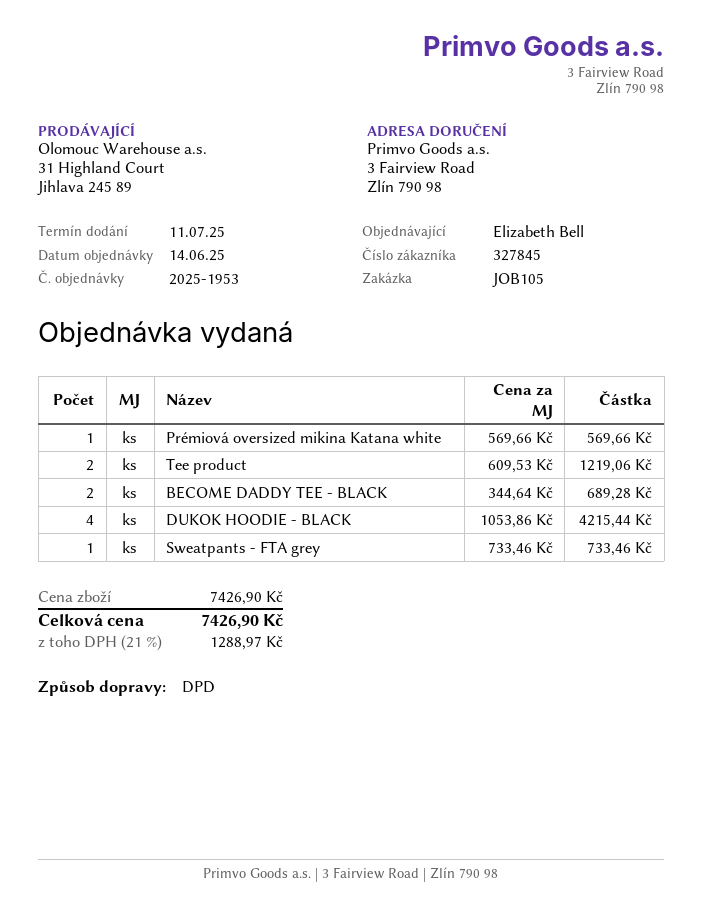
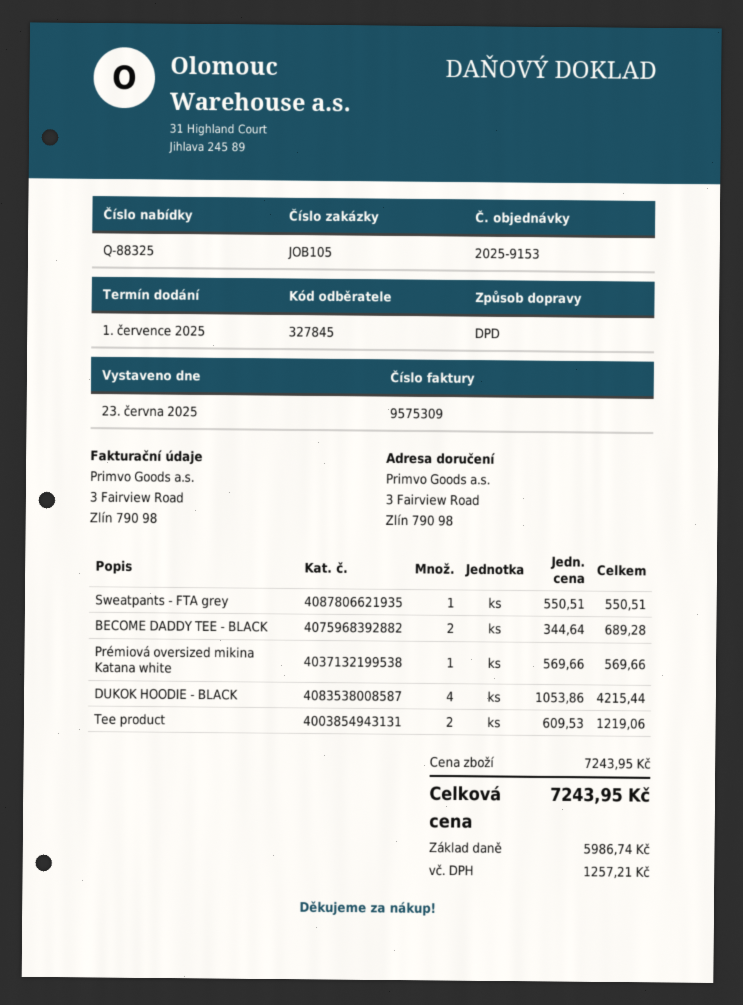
order number: 2025-1953 -> 2025-9153
delivery date: 2025-07-11 -> 2025-07-01
Sweatpants - FTA grey: 1 x 733.46 = 733.46 -> 1 x 550.51 = 550.51
subtotal: 7426.90 -> 7243.95
tax: 1288.97 -> 1257.21
total: 7426.90 -> 7243.95

